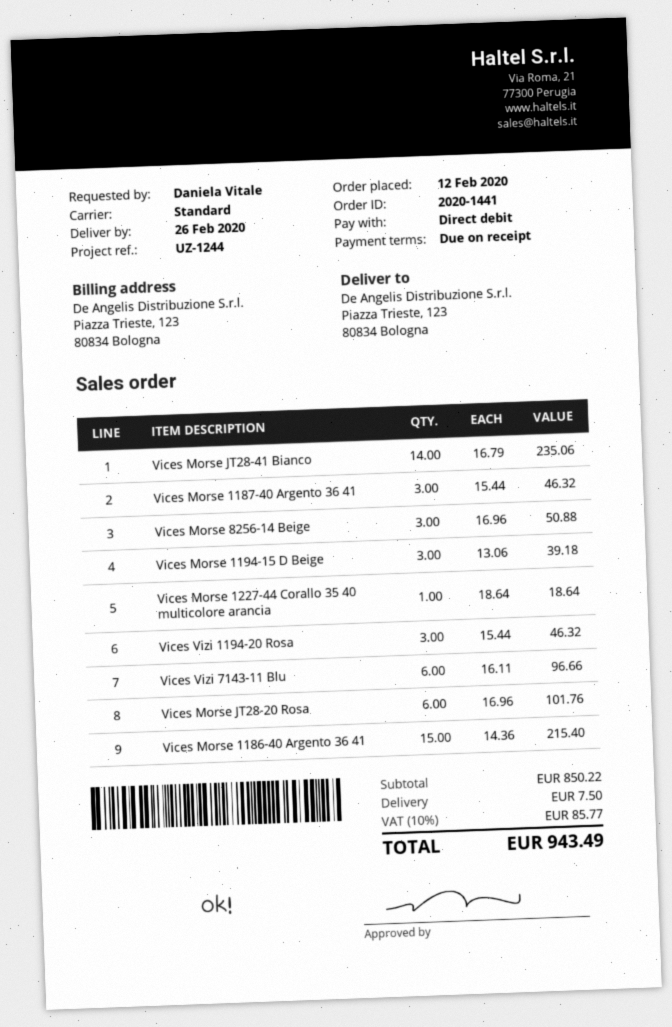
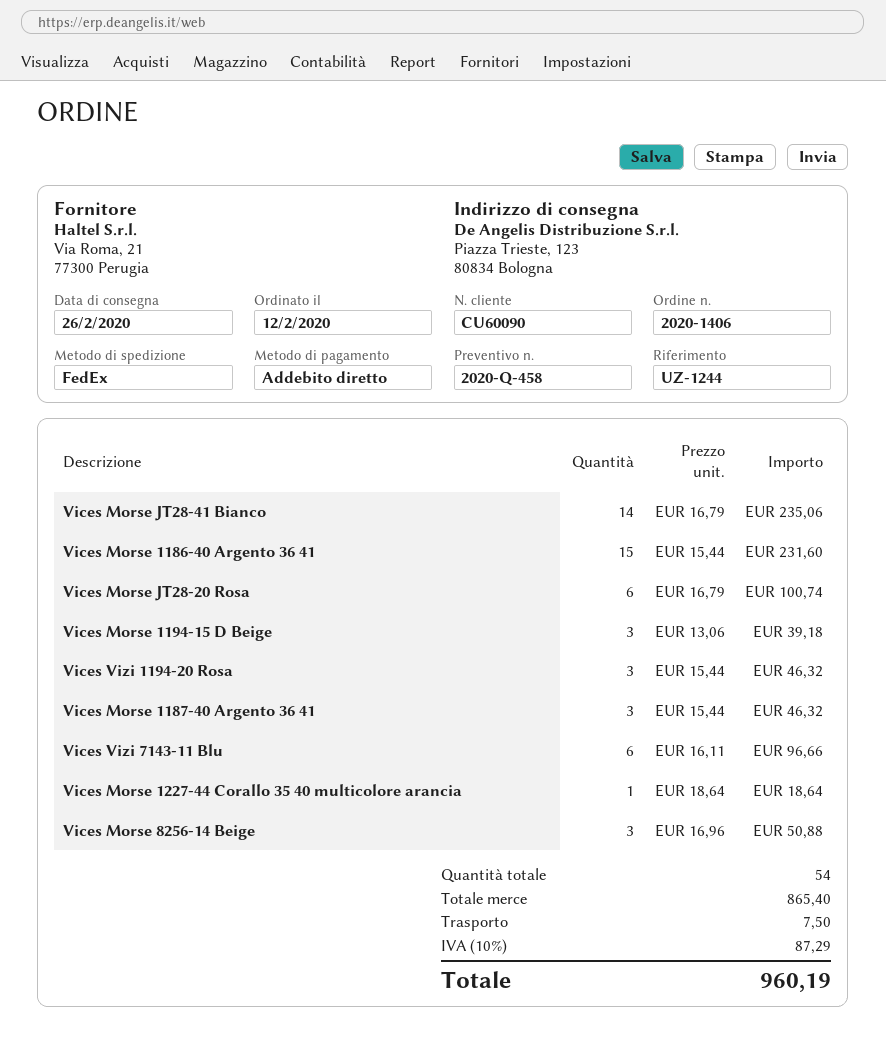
order number: 2020-1441 -> 2020-1406
shipping method: standard -> FedEx
Vices Morse JT28-20 Rosa: 6 x 16.96 = 101.76 -> 6 x 16.79 = 100.74
Vices Morse 1186-40 Argento 36 41: 15 x 14.36 = 215.40 -> 15 x 15.44 = 231.60
subtotal: 850.22 -> 865.40
tax: 10% = 85.77 -> 10% = 87.29
total: 943.49 -> 960.19

